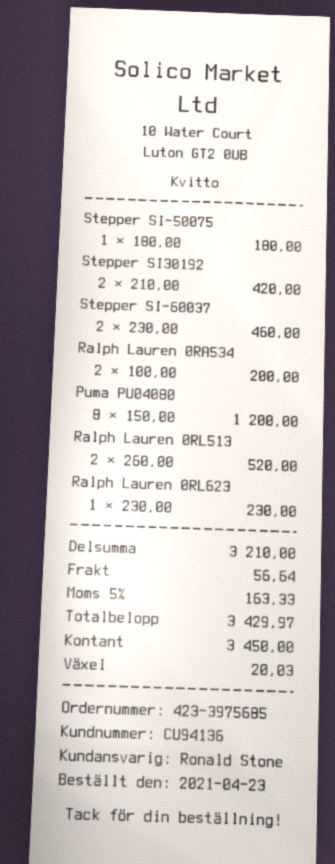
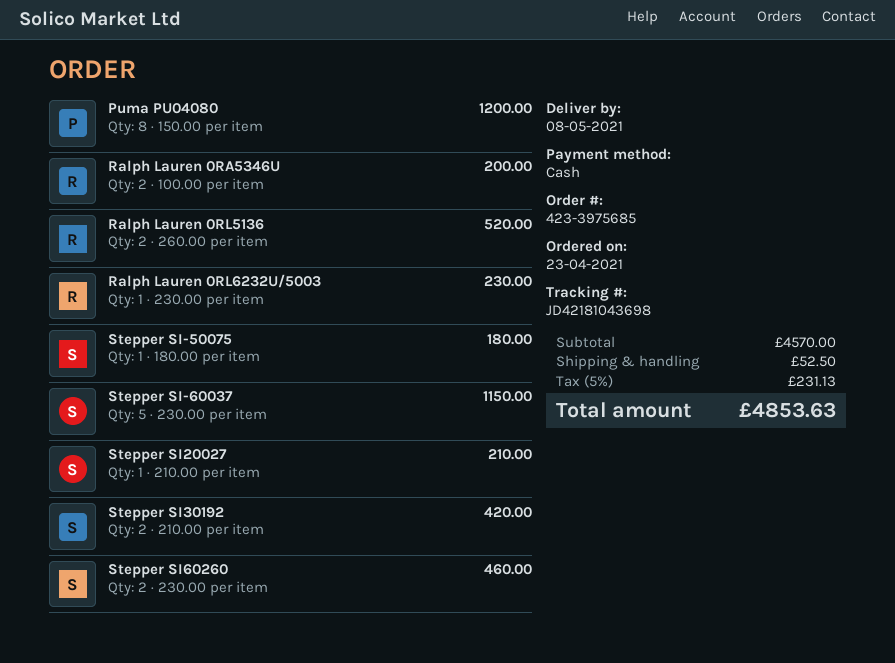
Stepper SI-60037: 2 x 230.00 = 460.00 -> 5 x 230.00 = 1150.00
Stepper SI20027: none -> 1 x 210.00 = 210.00
Stepper SI60260: none -> 2 x 230.00 = 460.00
subtotal: 3210.00 -> 4570.00
shipping: 56.64 -> 52.50
tax: 5% = 163.33 -> 5% = 231.13
total: 3429.97 -> 4853.63

